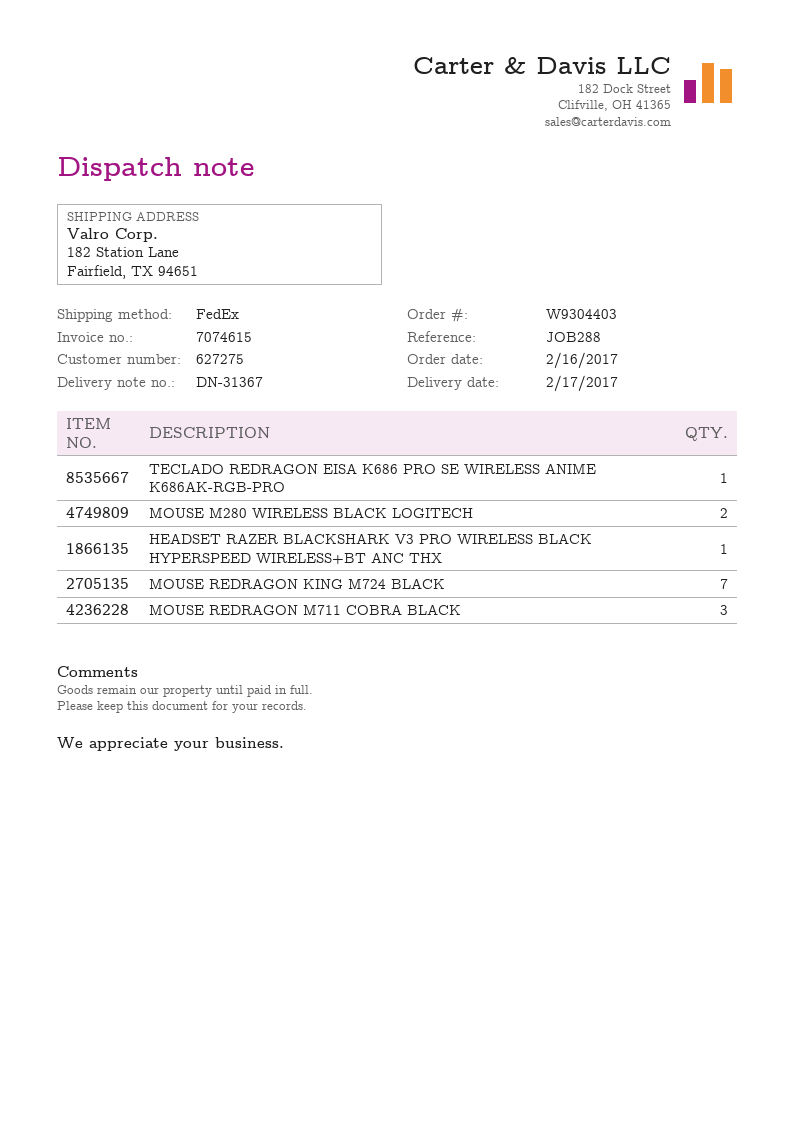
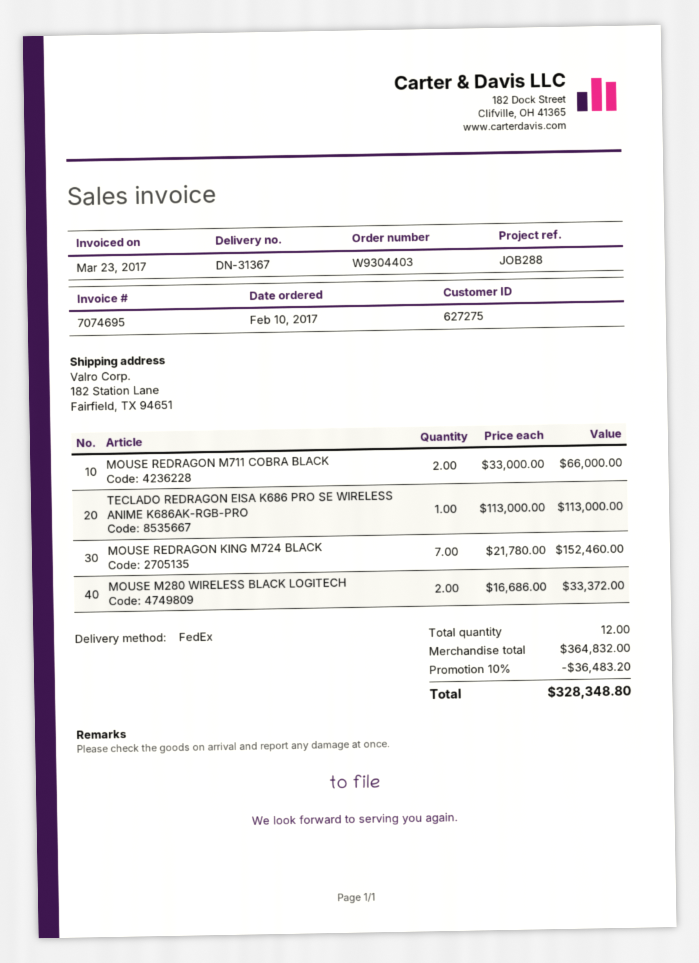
order date: 2017-02-16 -> 2017-02-10
invoice number: 7074615 -> 7074695
HEADSET RAZER BLACKSHARK V3 PRO WIRELESS BLACK HYPERSPEED WIRELESS+BT ANC THX: 1 -> none
MOUSE REDRAGON M711 COBRA BLACK: 3 -> 2

